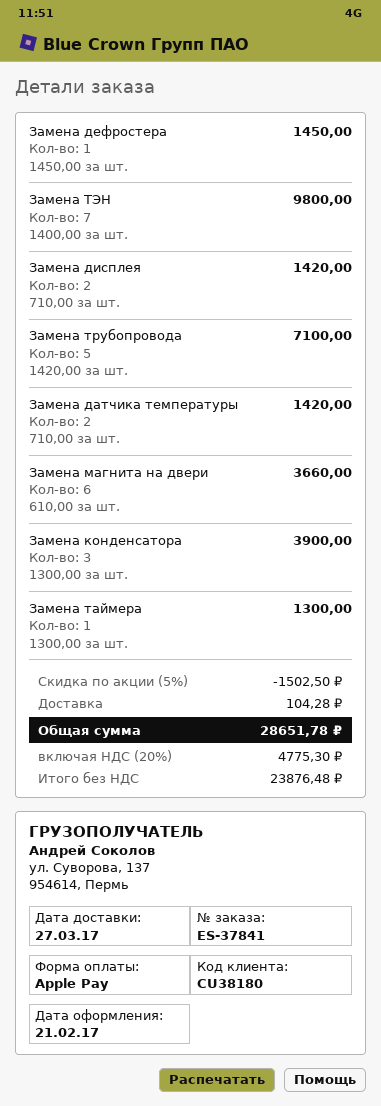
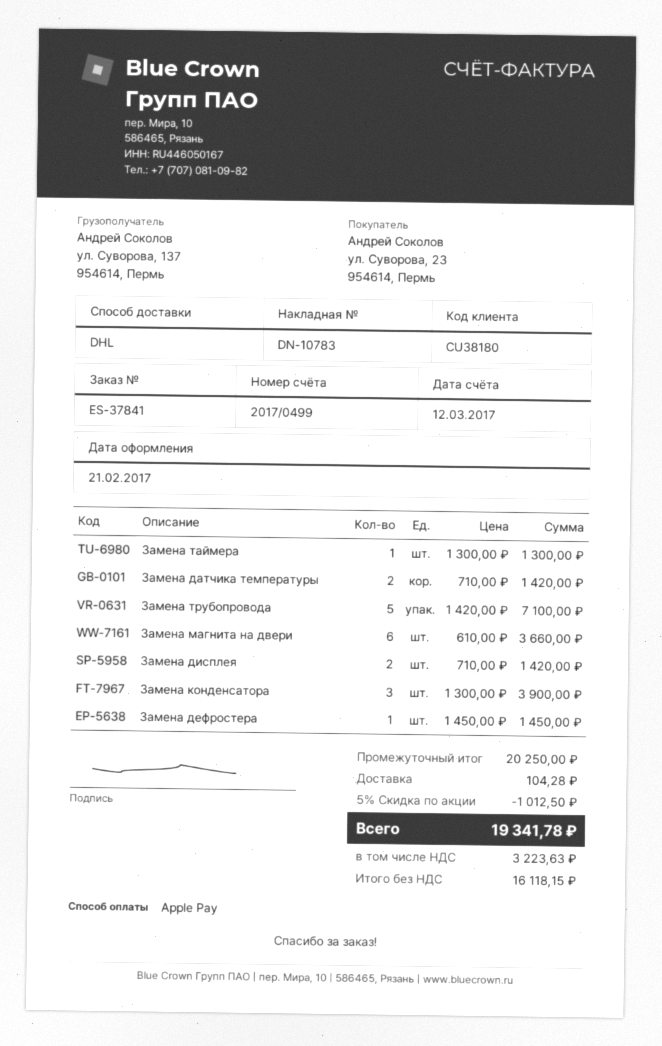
Замена ТЭН: 7 x 1400.00 = 9800.00 -> none
discount: 5% = 1502.50 -> 5% = 1012.50
net: 23876.48 -> 16118.15
tax: 4775.30 -> 3223.63
total: 28651.78 -> 19341.78

